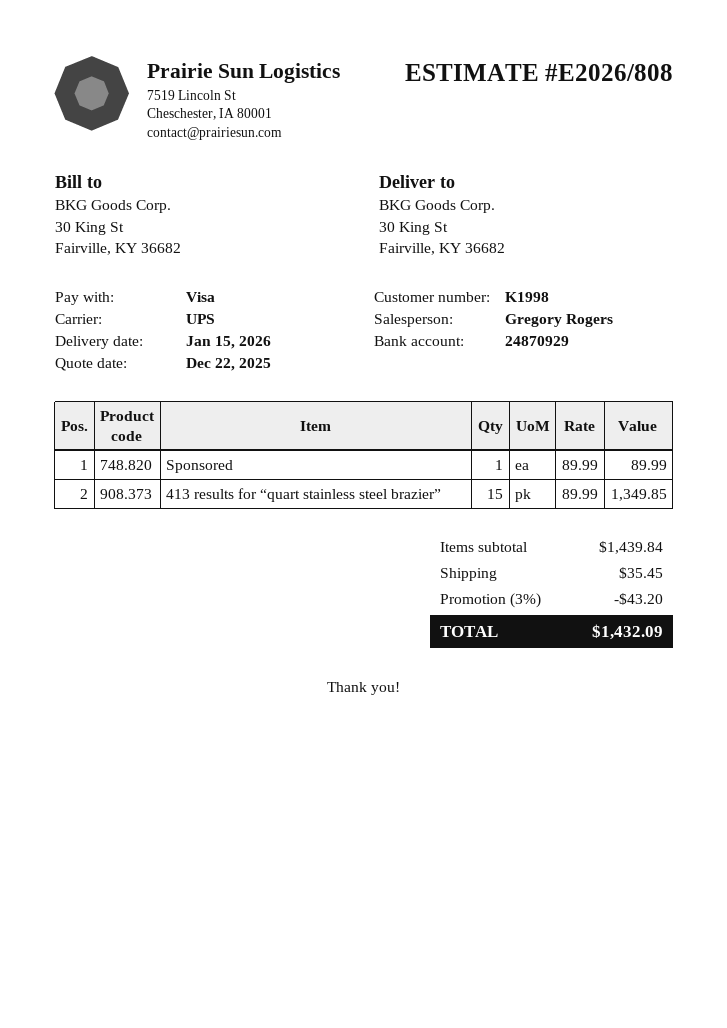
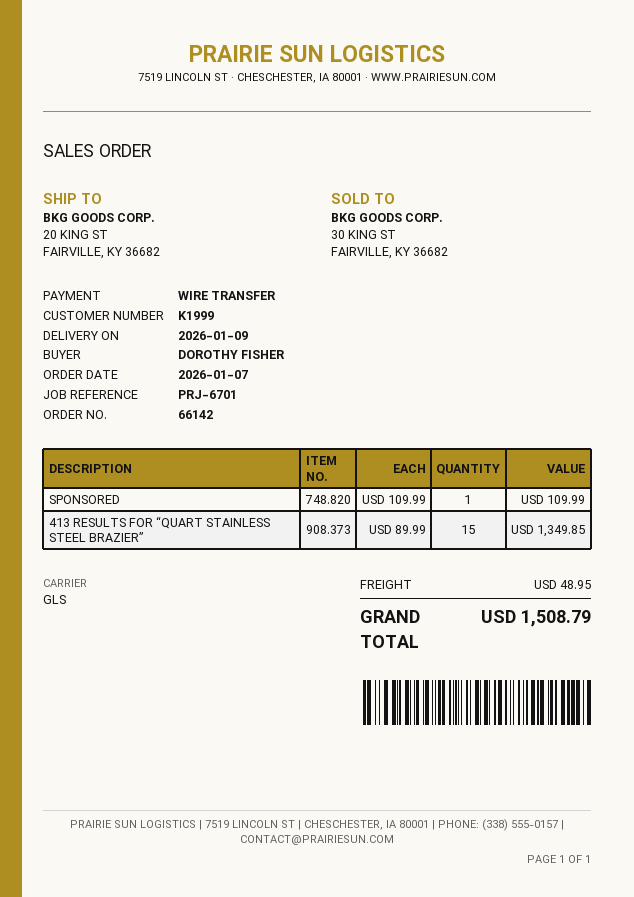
delivery date: 2026-01-15 -> 2026-01-09
customer number: K1998 -> K1999
payment method: Visa -> bank transfer
shipping method: UPS -> GLS
ship to: 30 King St, Fairville, KY 36682 -> 20 KING ST, FAIRVILLE, KY 36682
Sponsored: 1 x 89.99 = 89.99 -> 1 x 109.99 = 109.99
discount: 3% = 43.20 -> none
shipping: 35.45 -> 48.95
total: 1432.09 -> 1508.79

